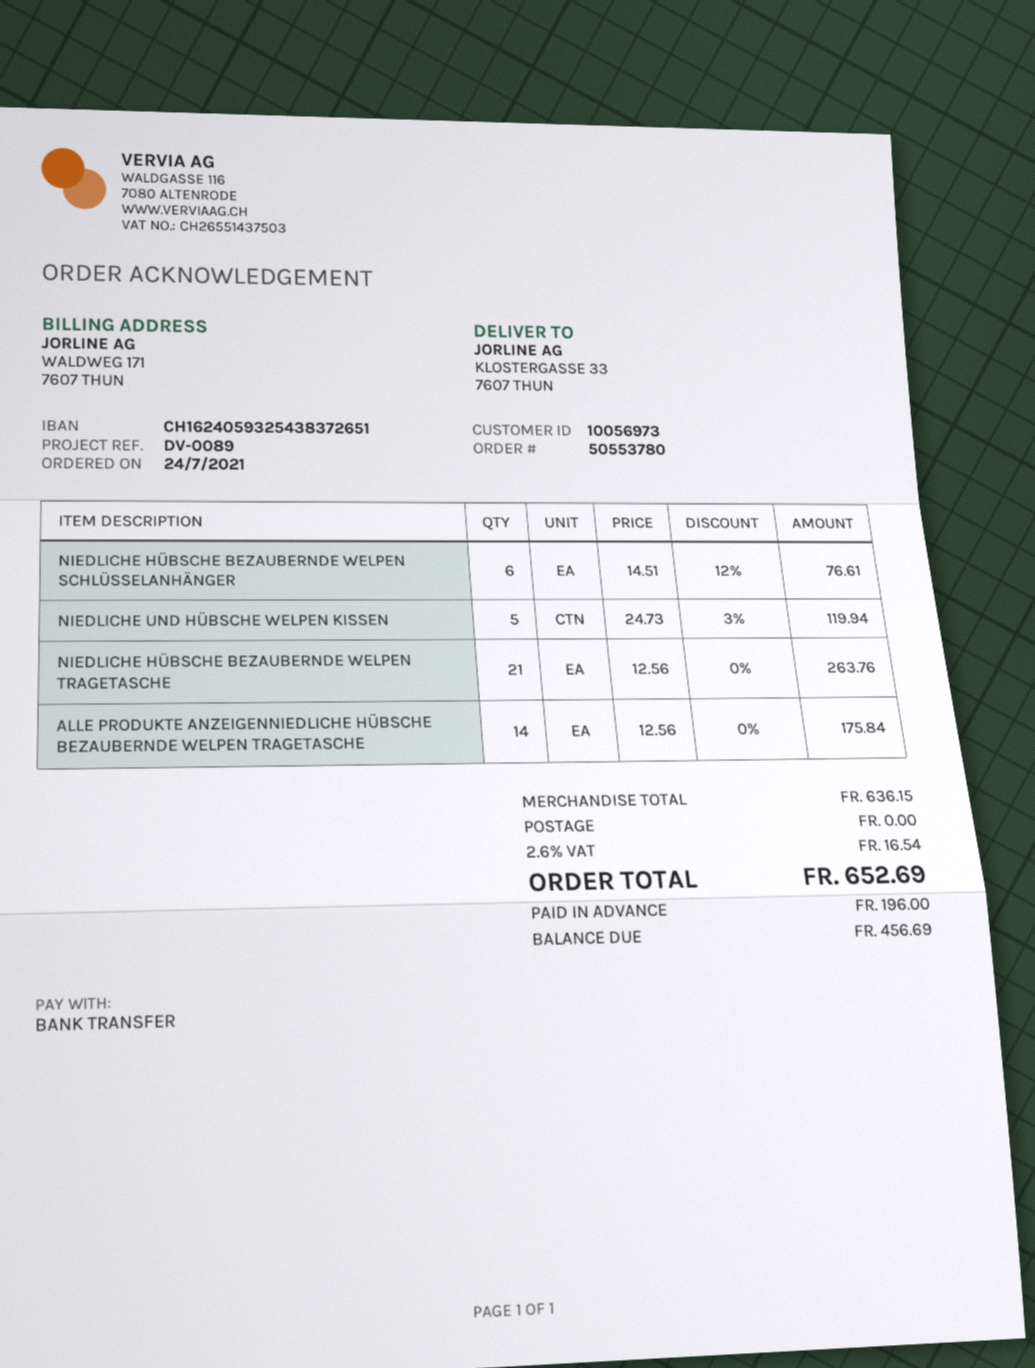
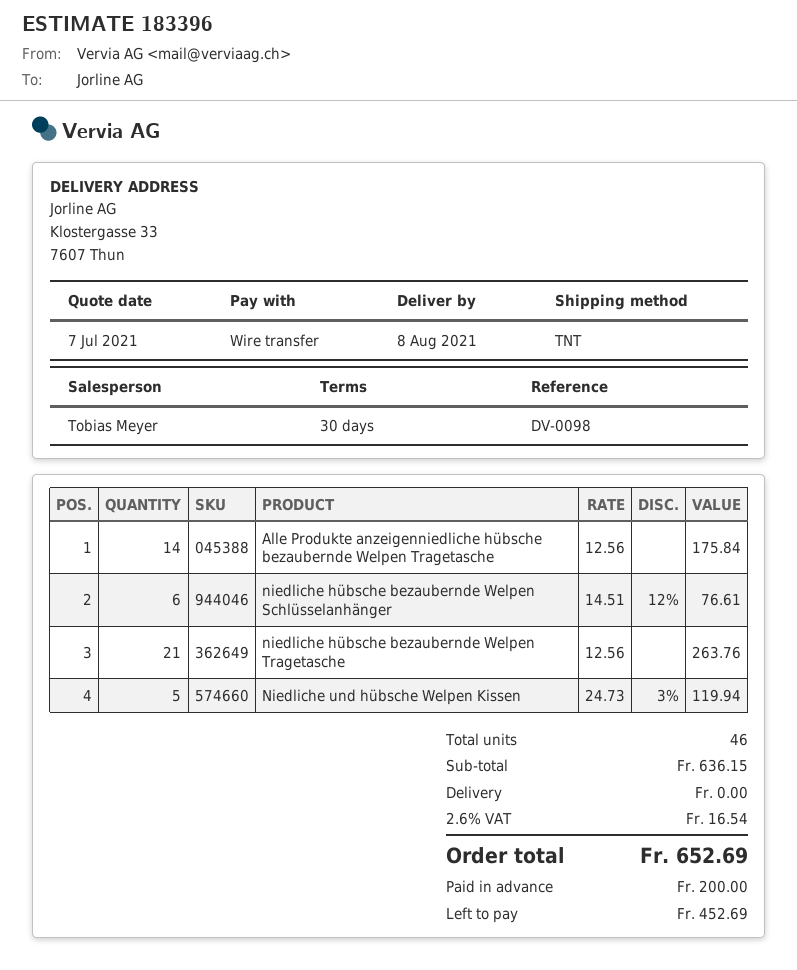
reference: DV-0089 -> DV-0098
deposit: 196.00 -> 200.00
balance: 456.69 -> 452.69

